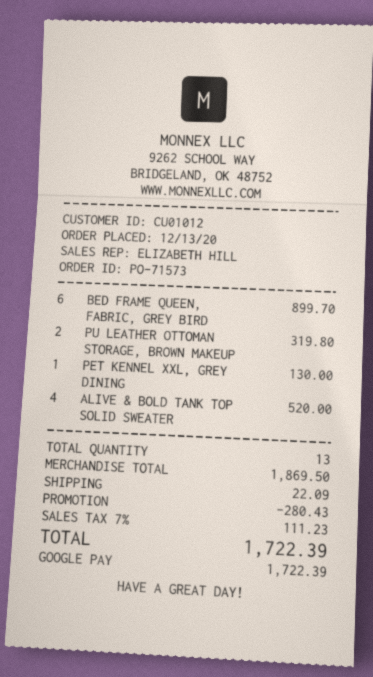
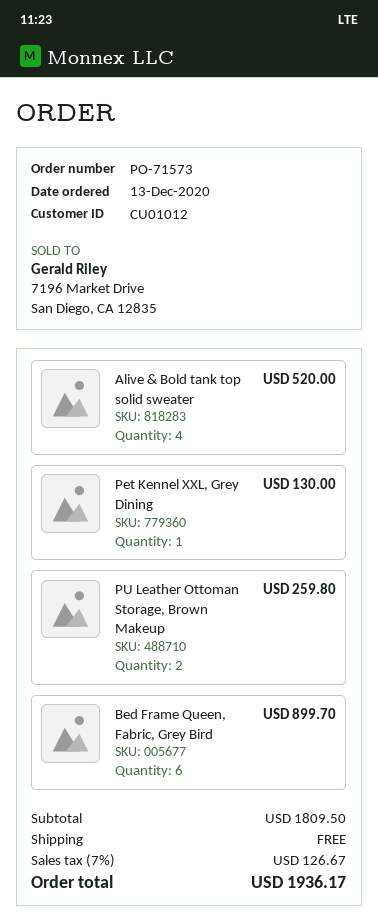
PU LEATHER OTTOMAN STORAGE, BROWN MAKEUP: 2 for 319.80 -> 2 for 259.80
subtotal: 1869.50 -> 1809.50
discount: 280.43 -> none
shipping: 22.09 -> 0.00
tax: 7% = 111.23 -> 7% = 126.67
total: 1722.39 -> 1936.17

